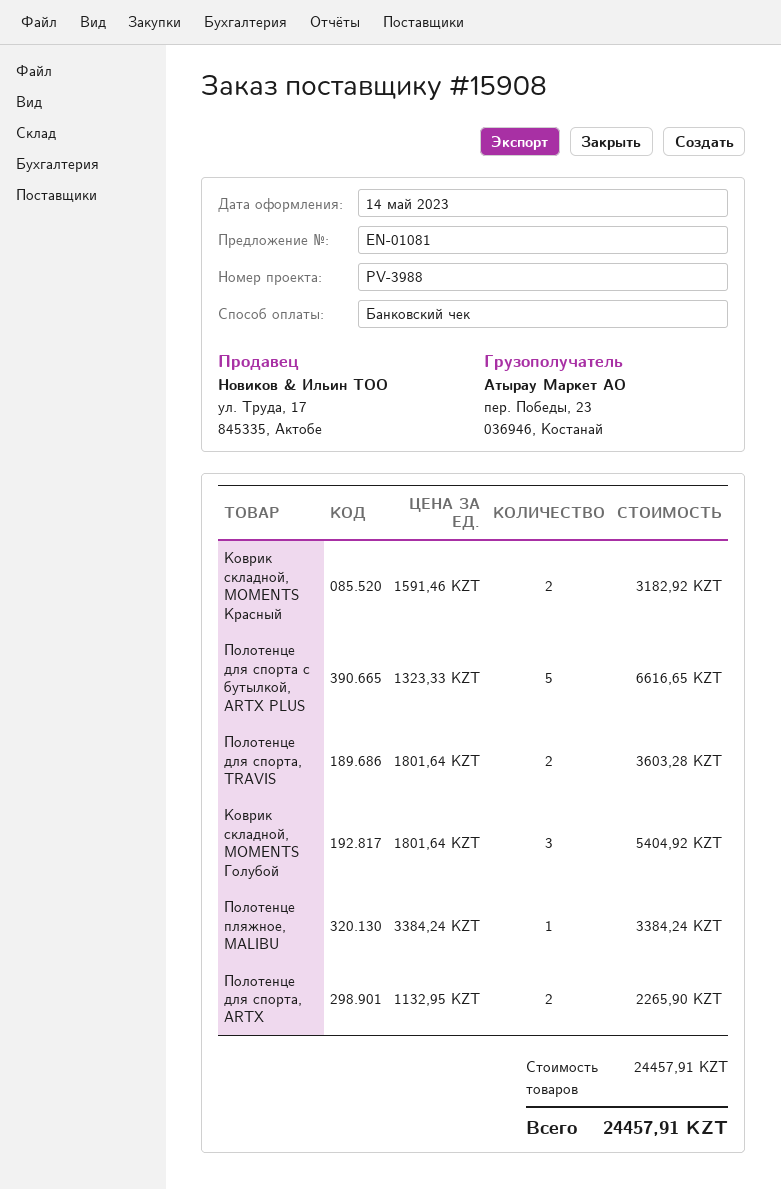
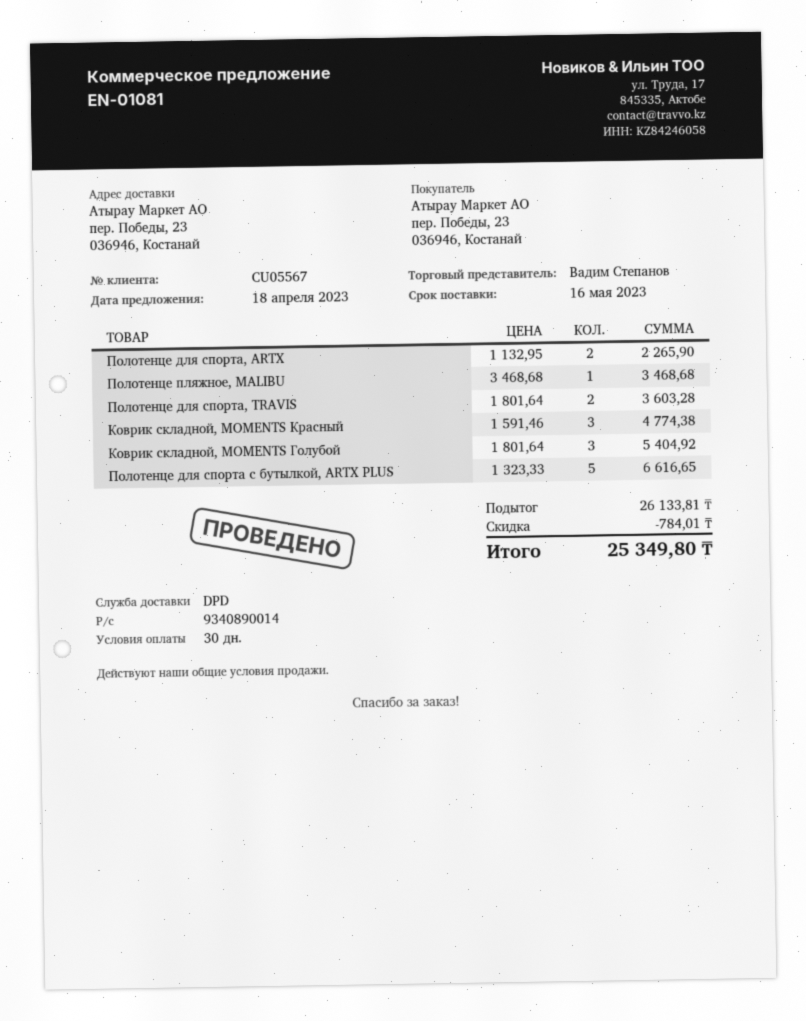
Коврик складной, MOMENTS Красный: 2 x 1591.46 = 3182.92 -> 3 x 1591.46 = 4774.38
Полотенце пляжное, MALIBU: 1 x 3384.24 = 3384.24 -> 1 x 3468.68 = 3468.68
subtotal: 24457.91 -> 26133.81
discount: none -> 784.01
total: 24457.91 -> 25349.80

